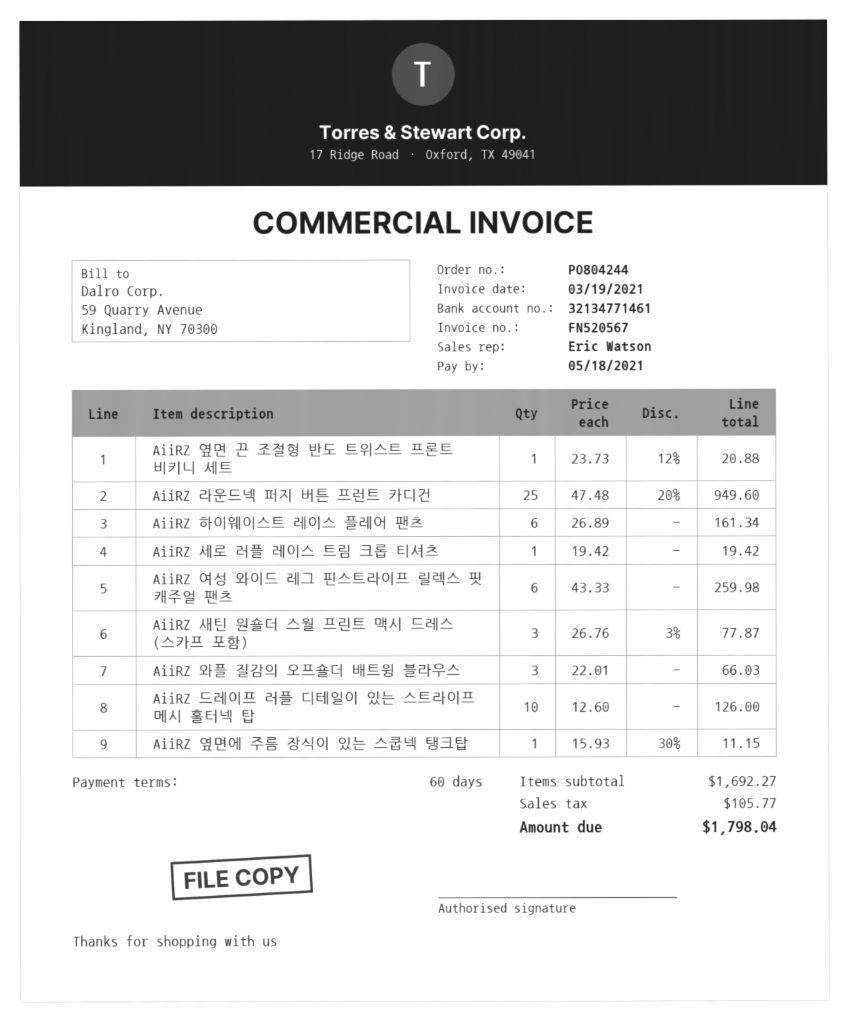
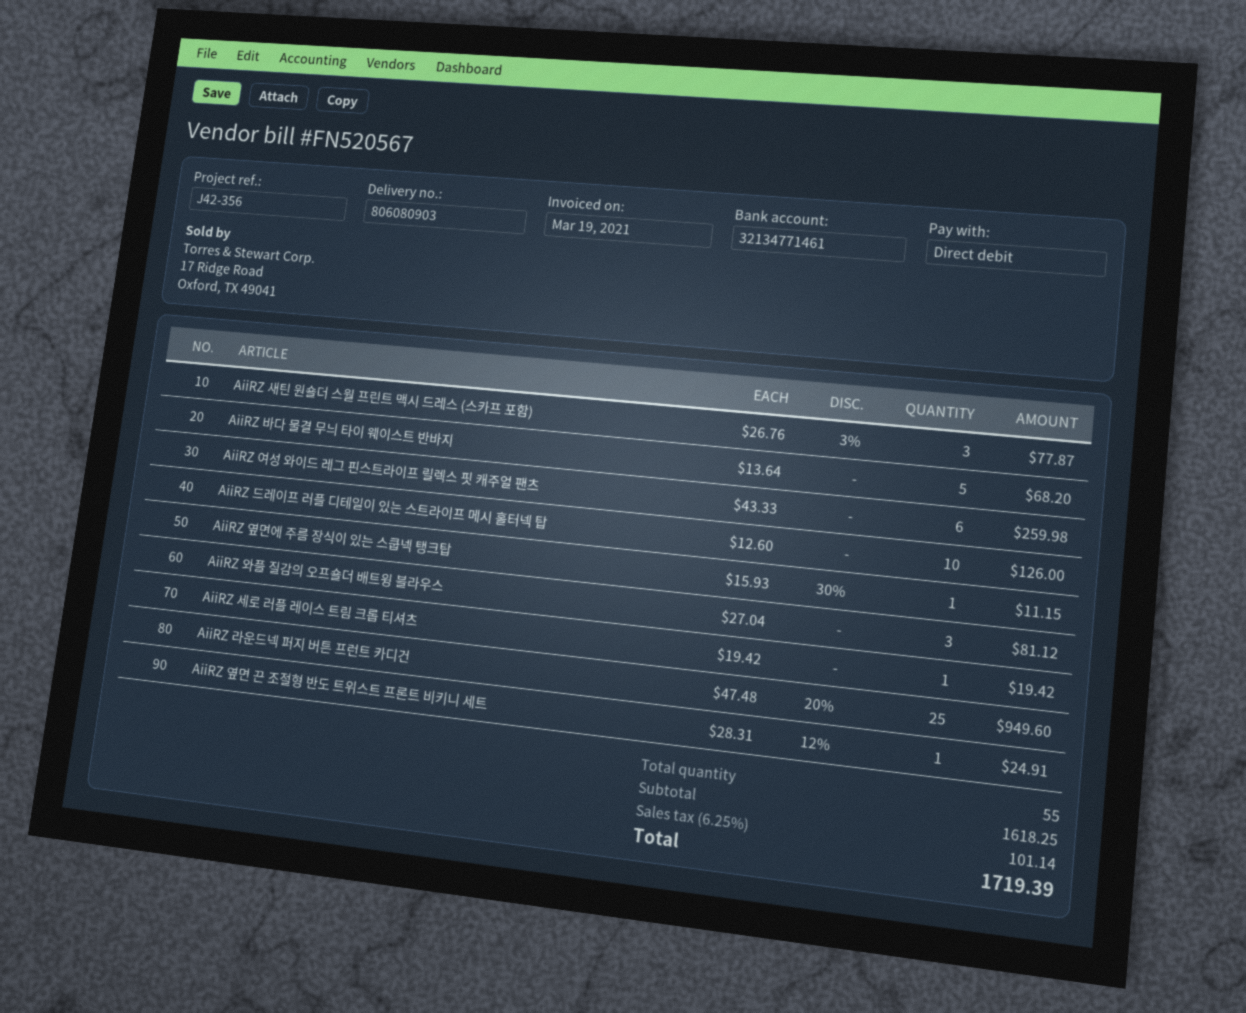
AiiRZ 옆면 끈 조절형 반도 트위스트 프론트 비키니 세트: 1 x 23.73 - 12% = 20.88 -> 1 x 28.31 - 12% = 24.91
AiiRZ 하이웨이스트 레이스 플레어 팬츠: 6 x 26.89 = 161.34 -> none
AiiRZ 와플 질감의 오프숄더 배트윙 블라우스: 3 x 22.01 = 66.03 -> 3 x 27.04 = 81.12
AiiRZ 바다 물결 무늬 타이 웨이스트 반바지: none -> 5 x 13.64 = 68.20
subtotal: 1692.27 -> 1618.25
tax: 105.77 -> 101.14
total: 1798.04 -> 1719.39

